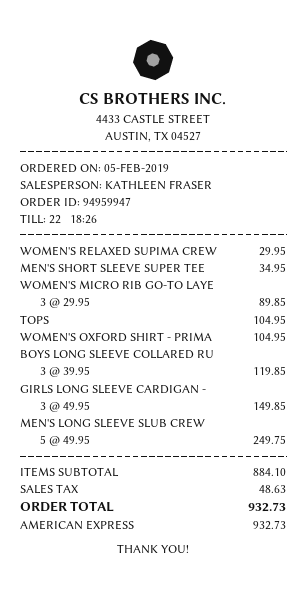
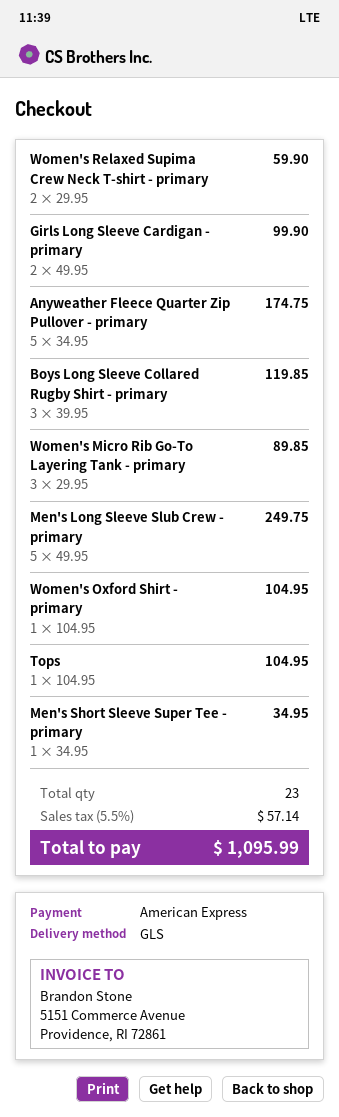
WOMEN'S RELAXED SUPIMA CREW: 1 x 29.95 = 29.95 -> 2 x 29.95 = 59.90
GIRLS LONG SLEEVE CARDIGAN -: 3 x 49.95 = 149.85 -> 2 x 49.95 = 99.90
Anyweather Fleece Quarter Zip Pullover - primary: none -> 5 x 34.95 = 174.75
tax: 48.63 -> 57.14
total: 932.73 -> 1095.99

